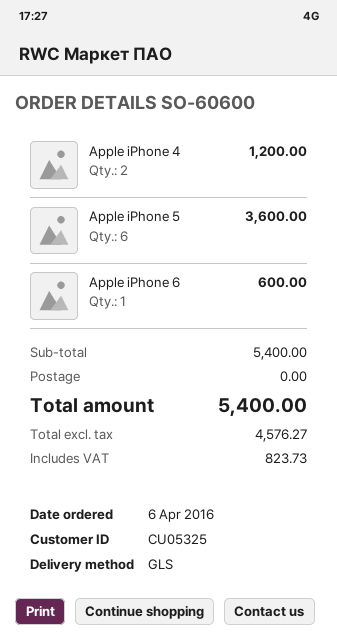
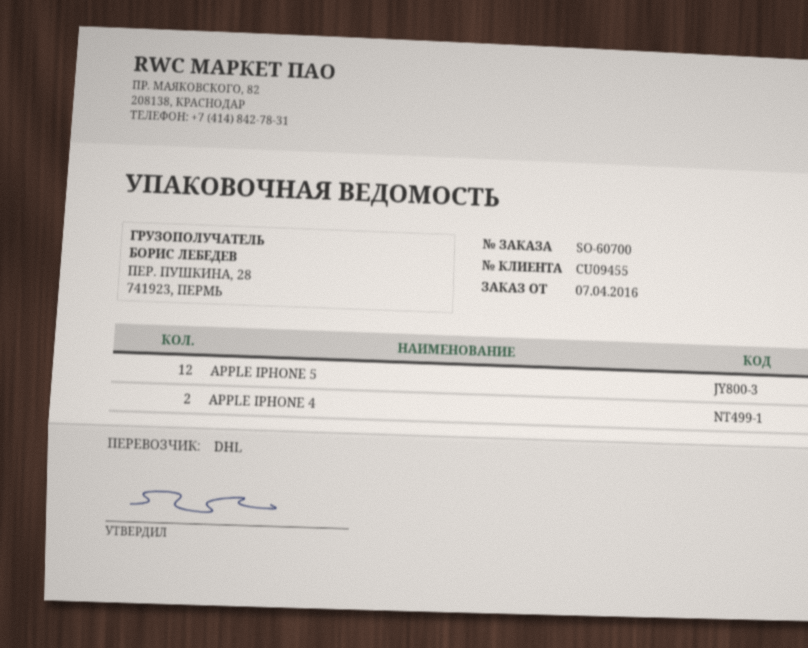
order number: SO-60600 -> SO-60700
order date: 2016-04-06 -> 2016-04-07
customer number: CU05325 -> CU09455
shipping method: GLS -> DHL
Apple iPhone 5: 6 -> 12
Apple iPhone 6: 1 -> none

